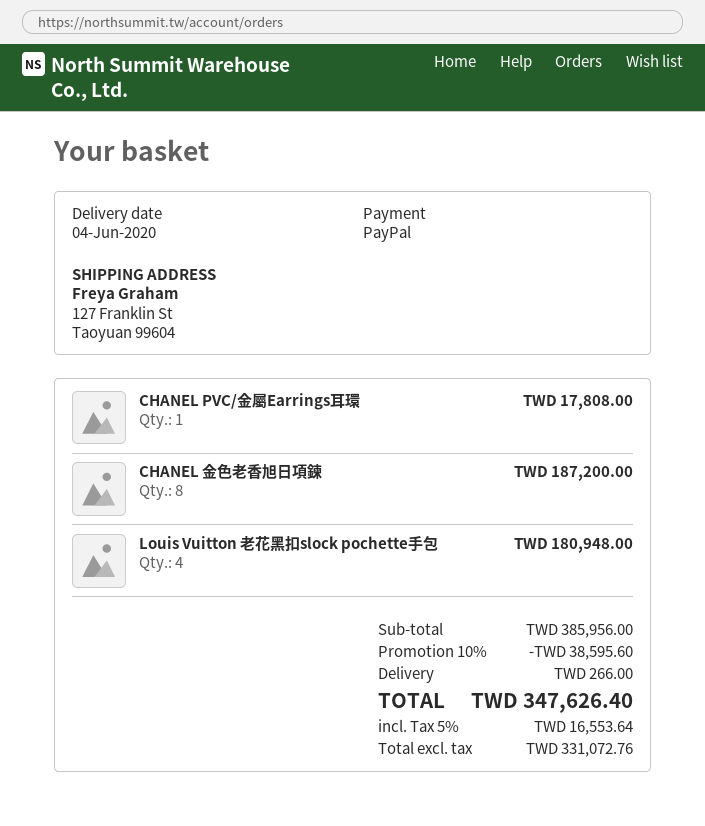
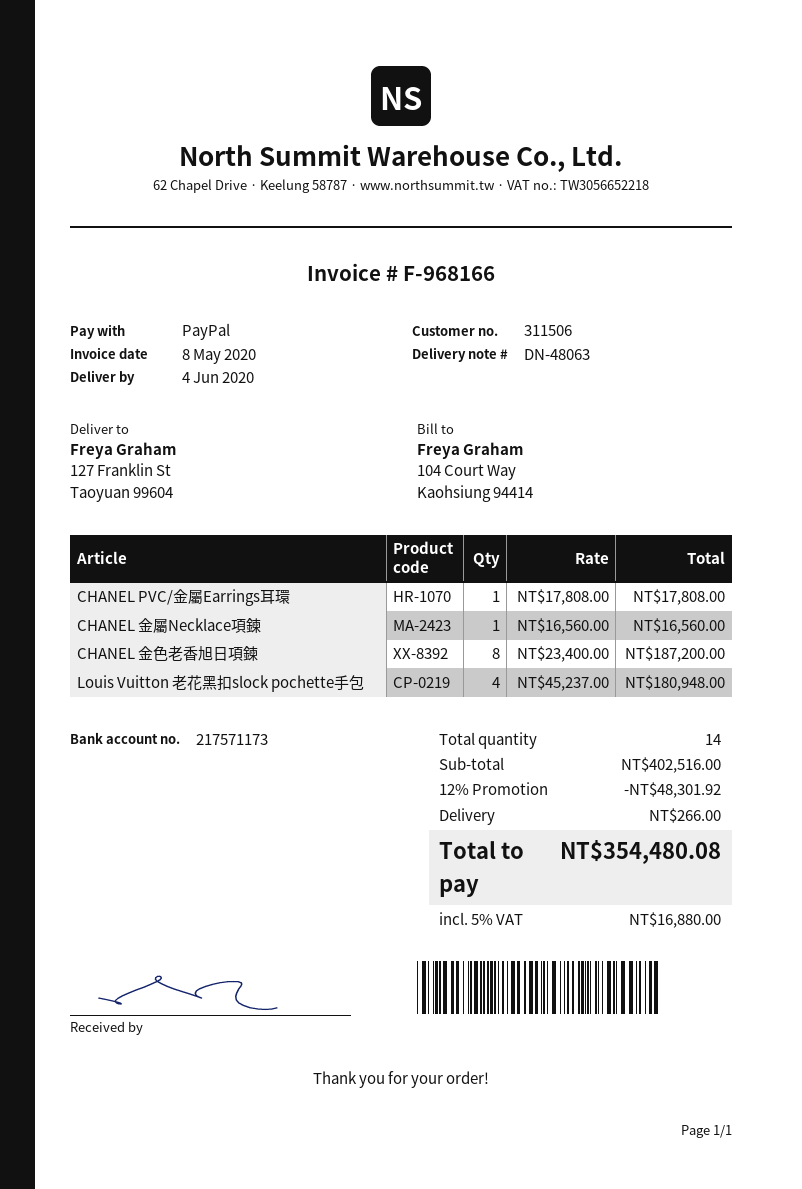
CHANEL 金屬Necklace項鍊: none -> 1 for 16560.00
subtotal: 385956.00 -> 402516.00
discount: 10% = 38595.60 -> 12% = 48301.92
tax: 5% = 16553.64 -> 5% = 16880.00
total: 347626.40 -> 354480.08

